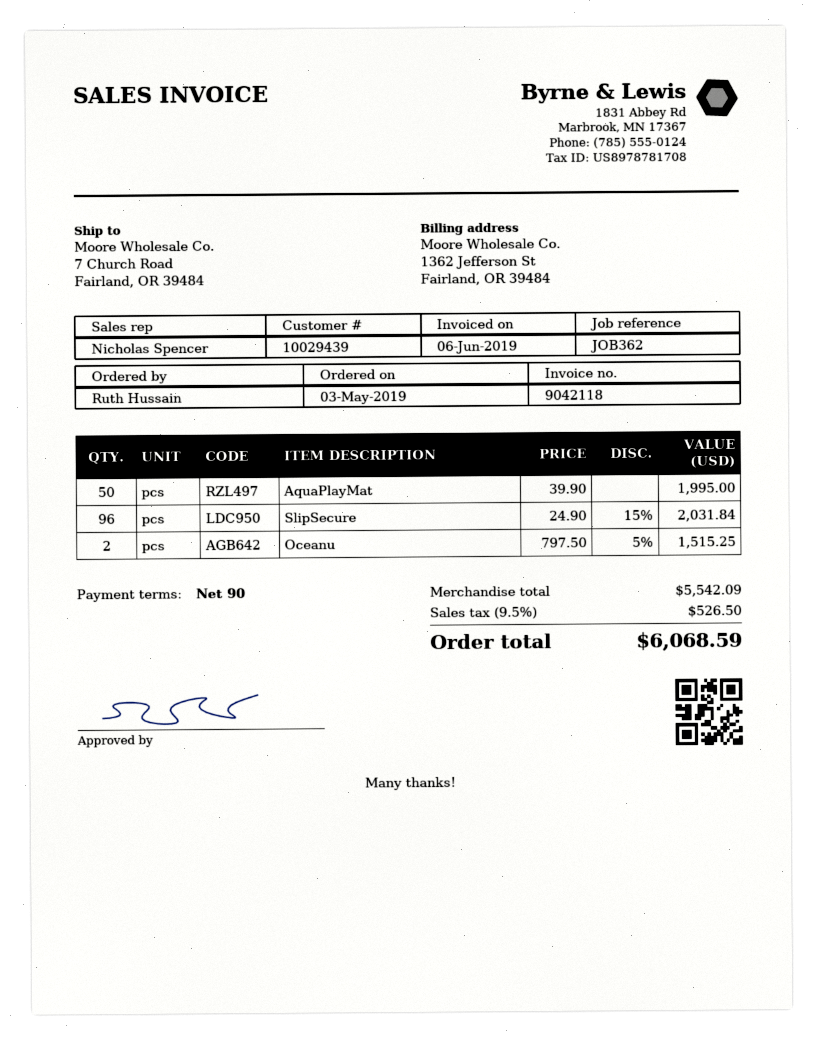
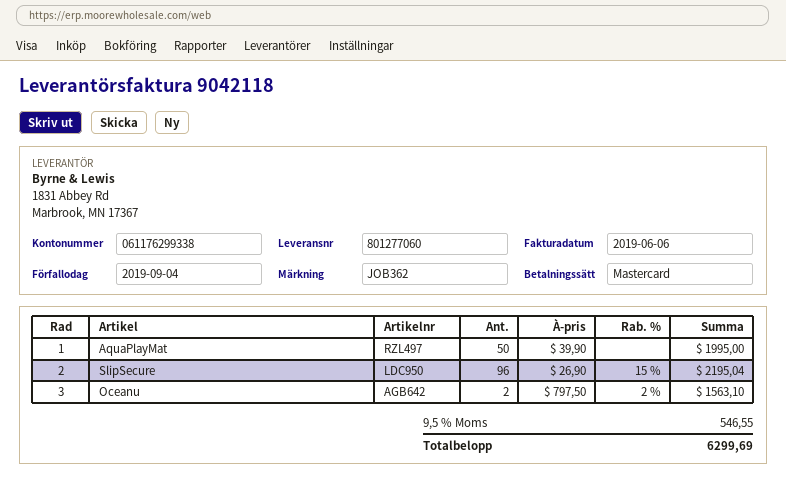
SlipSecure: 96 x 24.90 - 15% = 2031.84 -> 96 x 26.90 - 15% = 2195.04
Oceanu: 2 x 797.50 - 5% = 1515.25 -> 2 x 797.50 - 2% = 1563.10
tax: 9.5% = 526.50 -> 9.5% = 546.55
total: 6068.59 -> 6299.69

